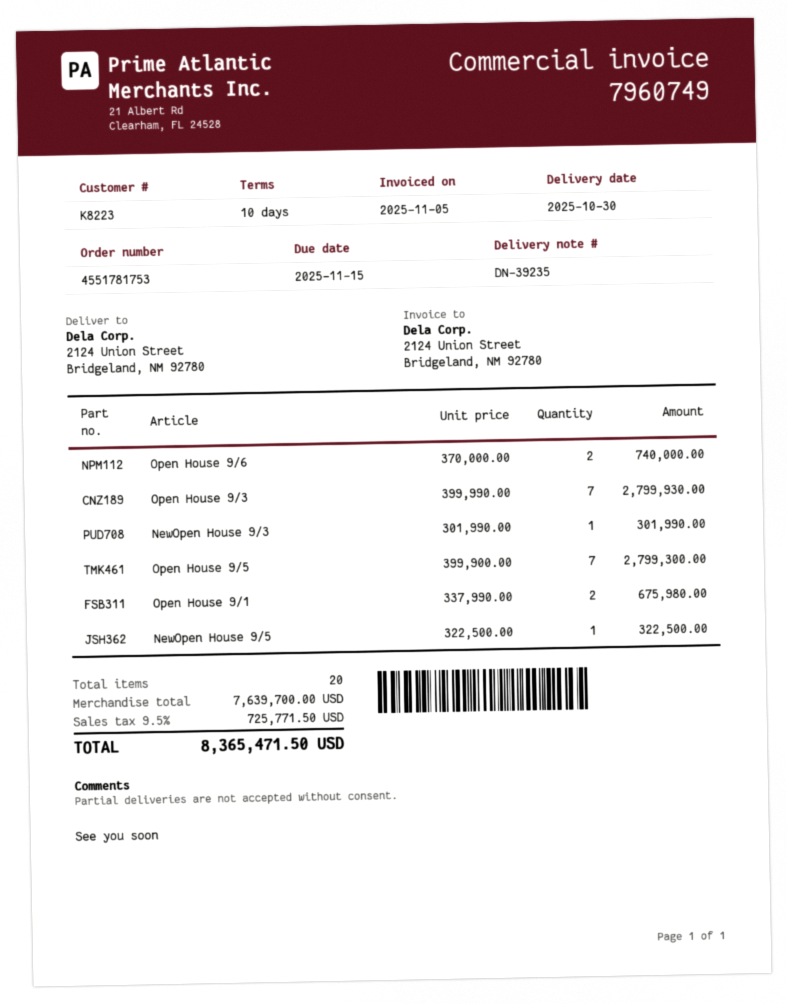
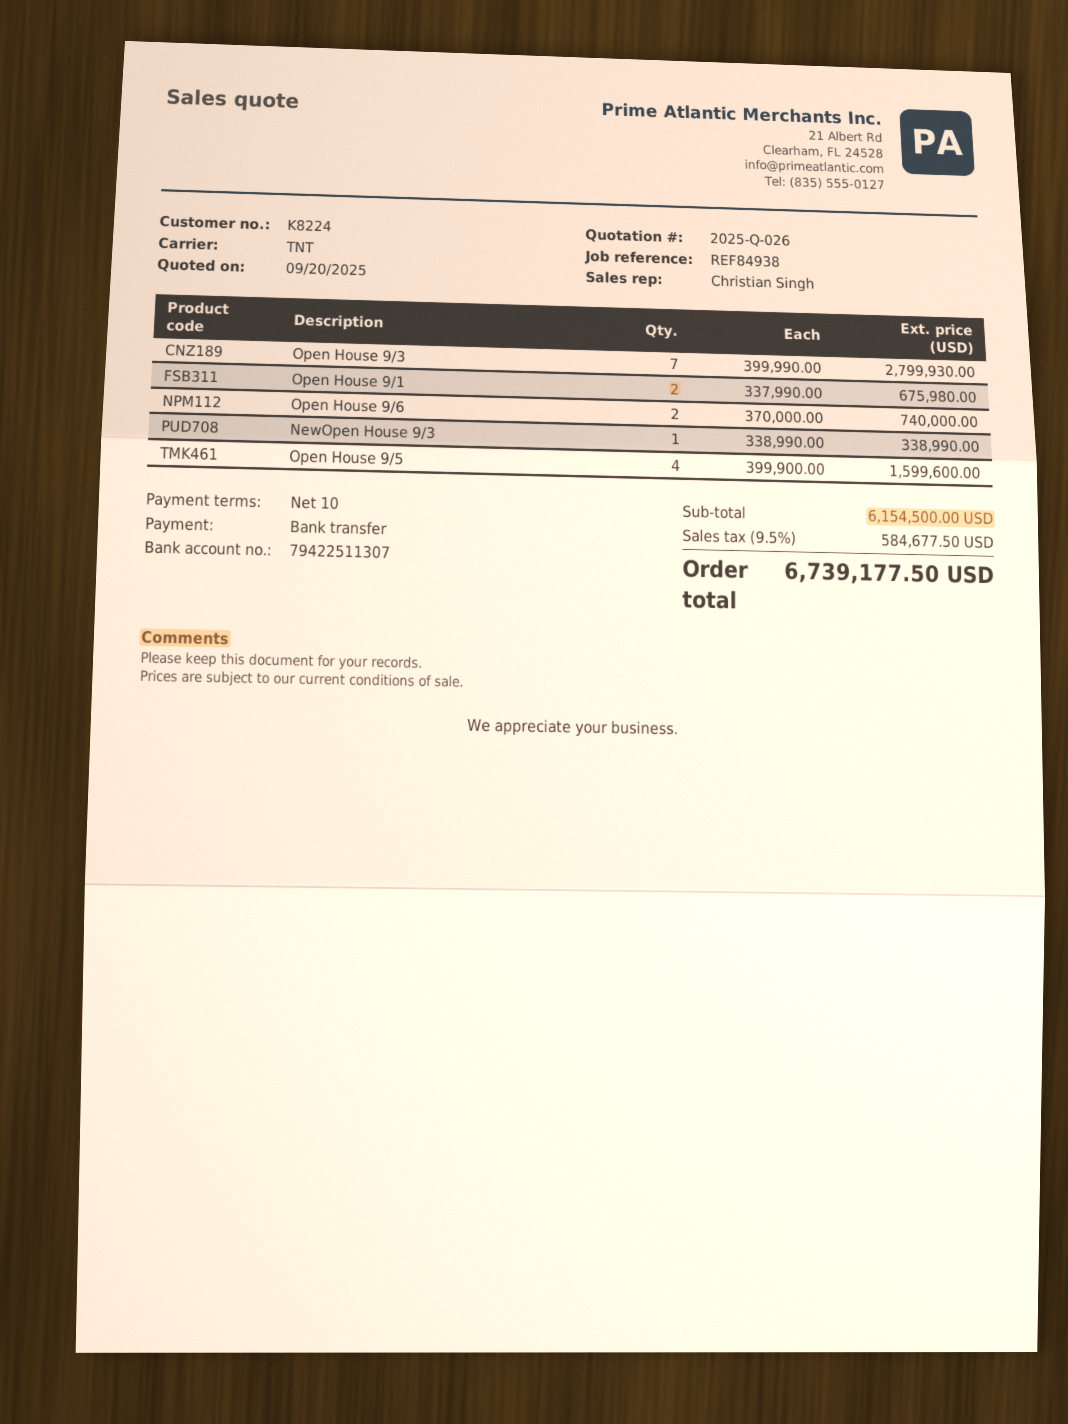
customer number: K8223 -> K8224
NewOpen House 9/3: 1 x 301990.00 = 301990.00 -> 1 x 338990.00 = 338990.00
Open House 9/5: 7 x 399900.00 = 2799300.00 -> 4 x 399900.00 = 1599600.00
NewOpen House 9/5: 1 x 322500.00 = 322500.00 -> none
subtotal: 7639700.00 -> 6154500.00
tax: 9.5% = 725771.50 -> 9.5% = 584677.50
total: 8365471.50 -> 6739177.50

